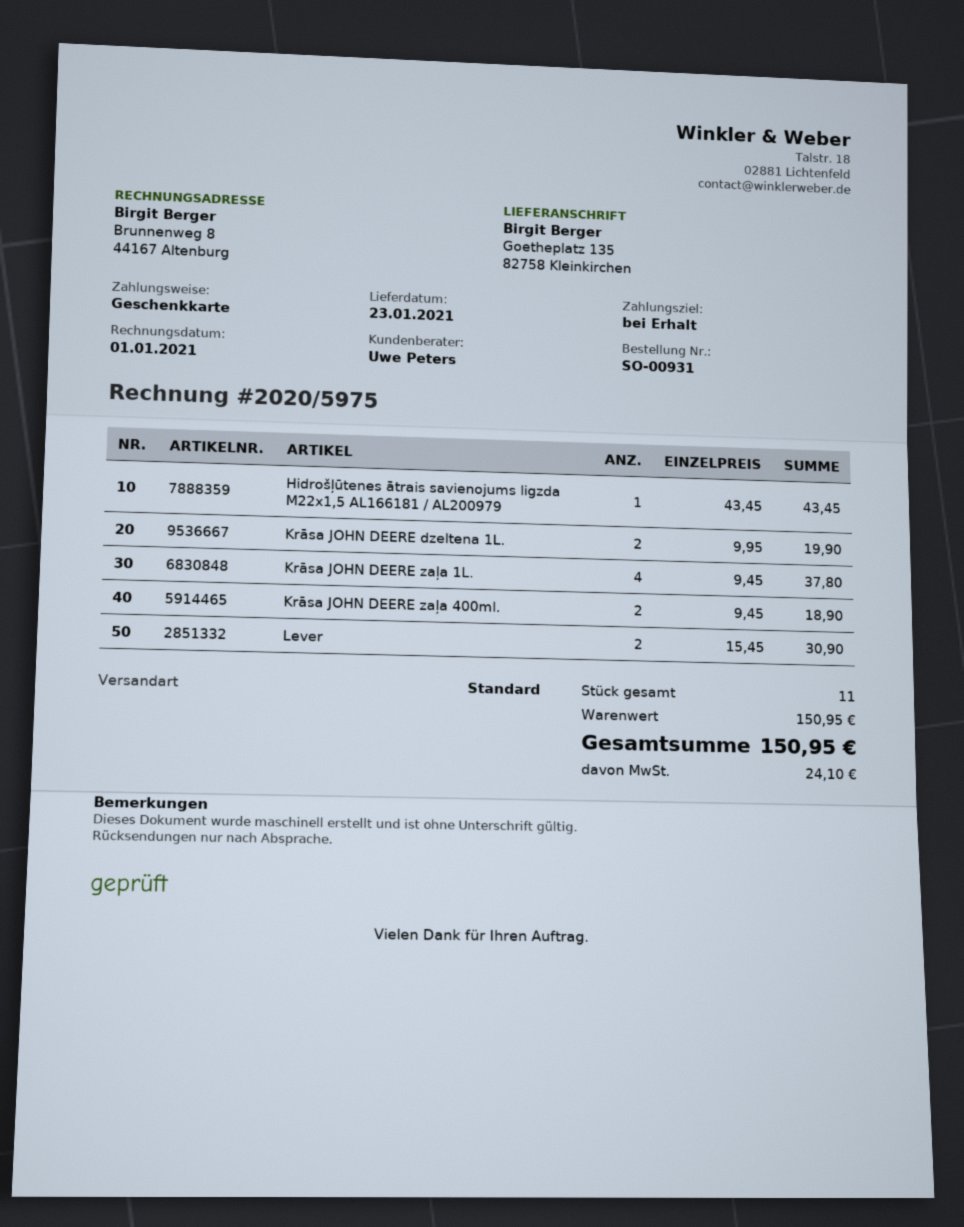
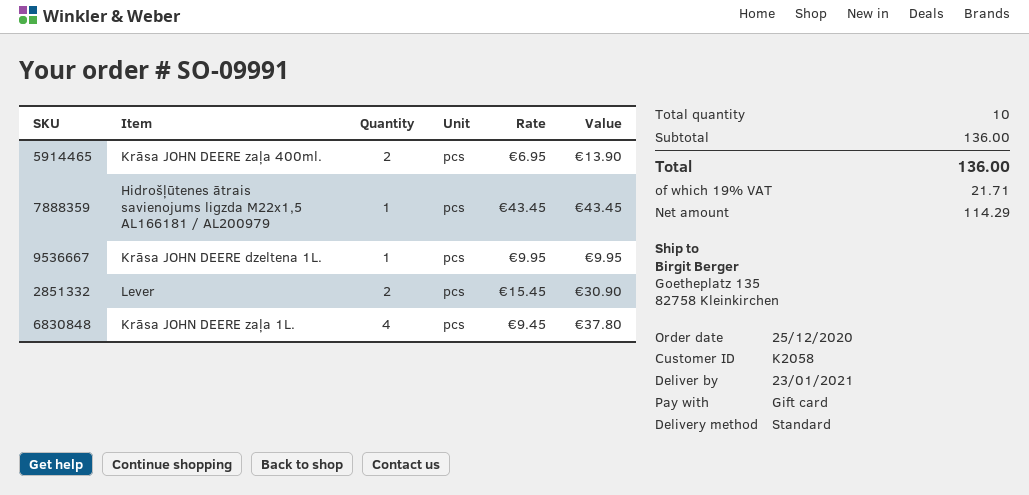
order number: SO-00931 -> SO-09991
Krāsa JOHN DEERE dzeltena 1L.: 2 x 9.95 = 19.90 -> 1 x 9.95 = 9.95
Krāsa JOHN DEERE zaļa 400ml.: 2 x 9.45 = 18.90 -> 2 x 6.95 = 13.90
total quantity: 11 -> 10
subtotal: 150.95 -> 136.00
tax: 24.10 -> 21.71
total: 150.95 -> 136.00

